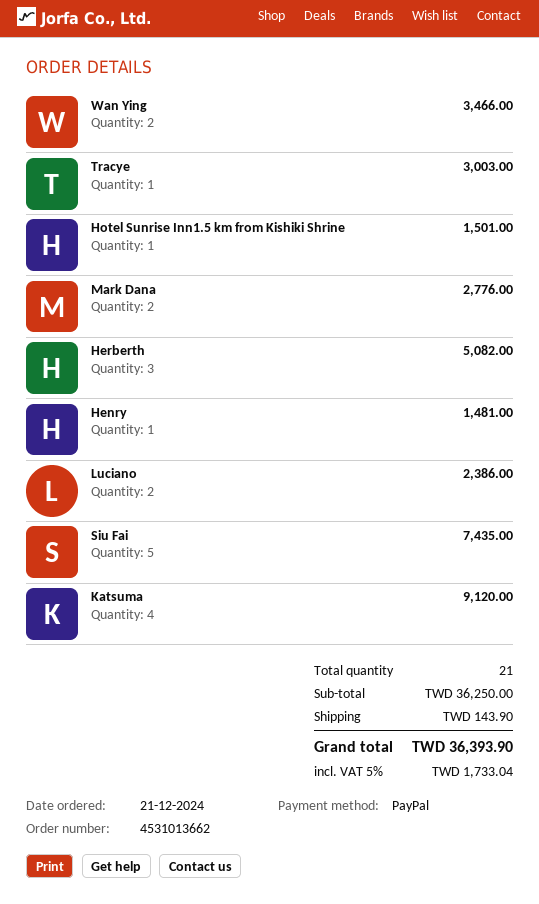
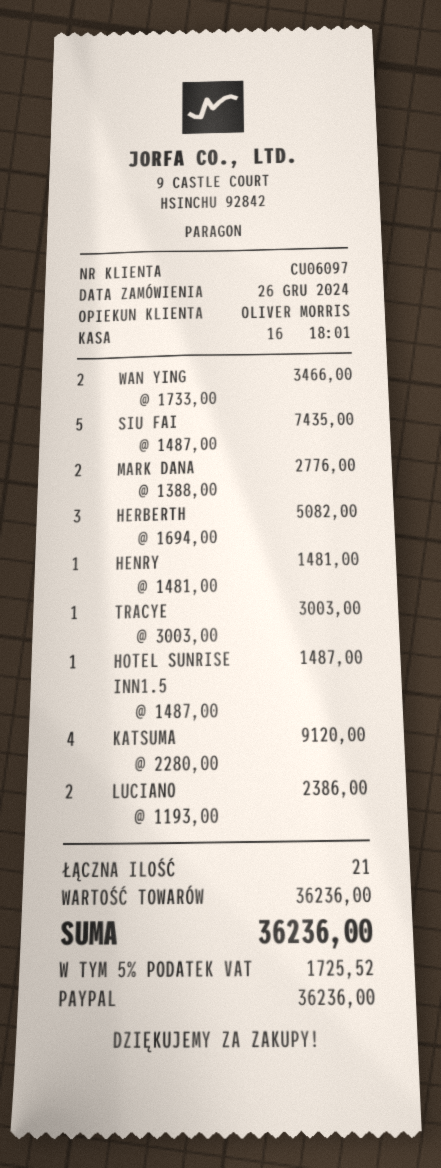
order date: 2024-12-21 -> 2024-12-26
Hotel Sunrise Inn1.5 km from Kishiki Shrine: 1 for 1501.00 -> 1 for 1487.00
subtotal: 36250.00 -> 36236.00
shipping: 143.90 -> none
tax: 5% = 1733.04 -> 5% = 1725.52
total: 36393.90 -> 36236.00

